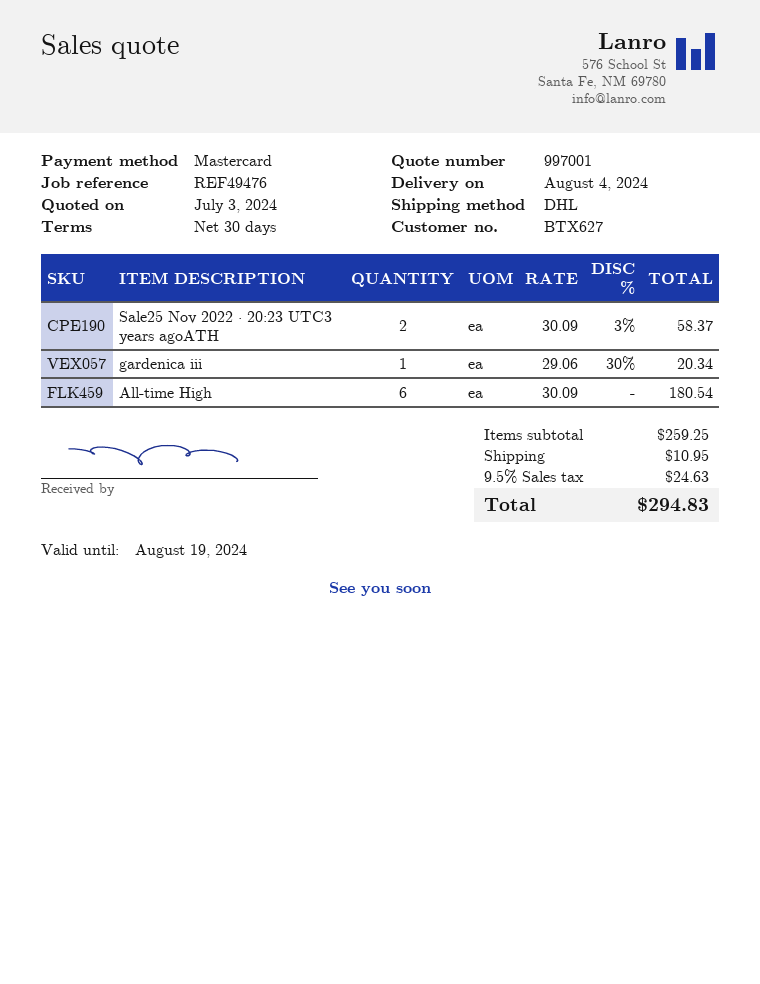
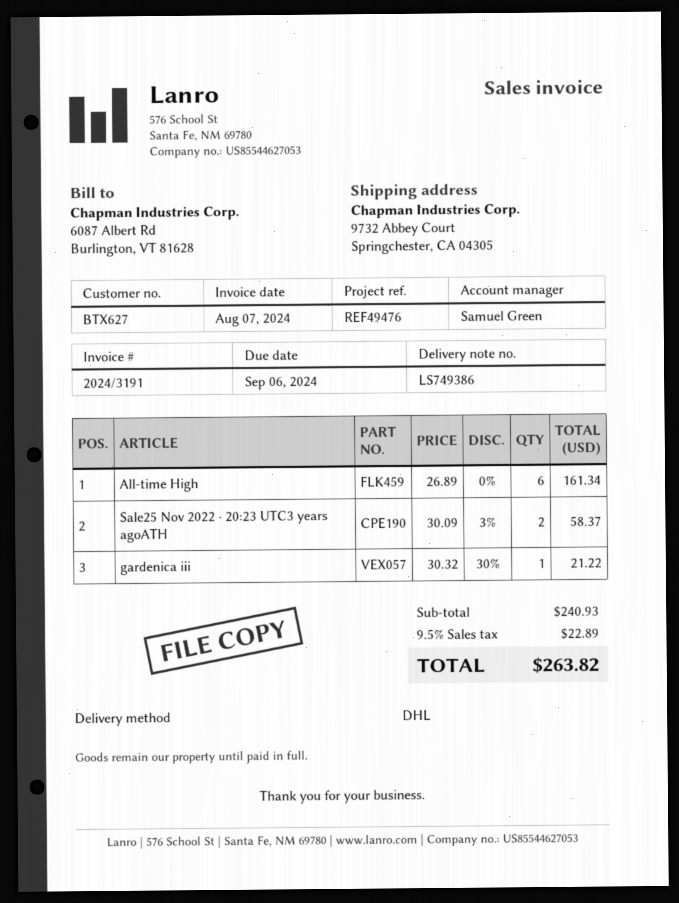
gardenica iii: 1 x 29.06 - 30% = 20.34 -> 1 x 30.32 - 30% = 21.22
All-time High: 6 x 30.09 = 180.54 -> 6 x 26.89 = 161.34
subtotal: 259.25 -> 240.93
shipping: 10.95 -> none
tax: 9.5% = 24.63 -> 9.5% = 22.89
total: 294.83 -> 263.82

